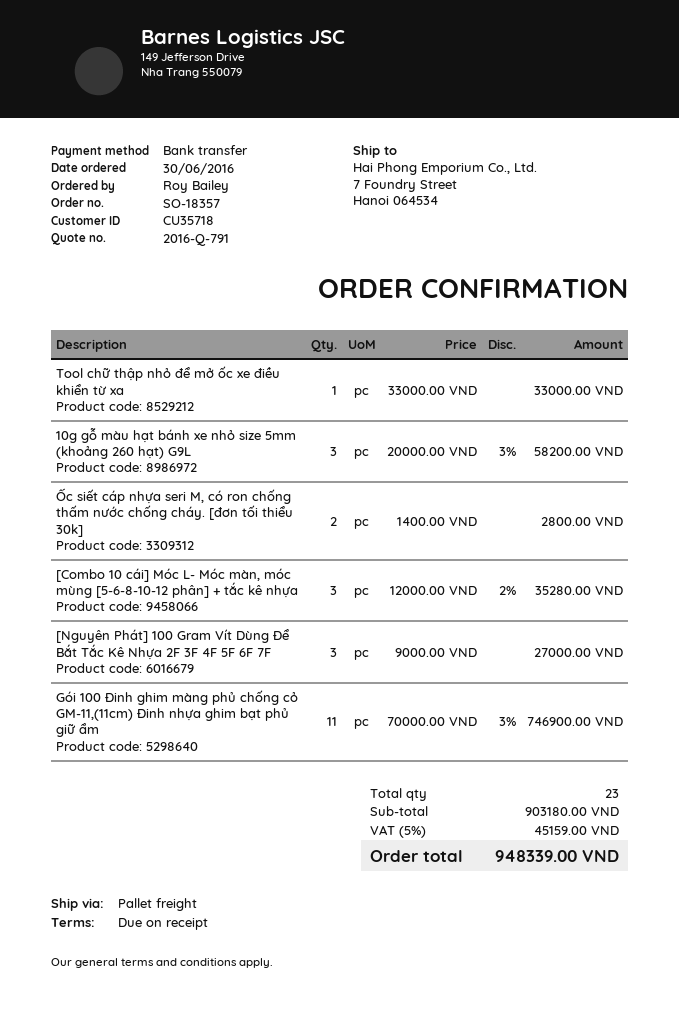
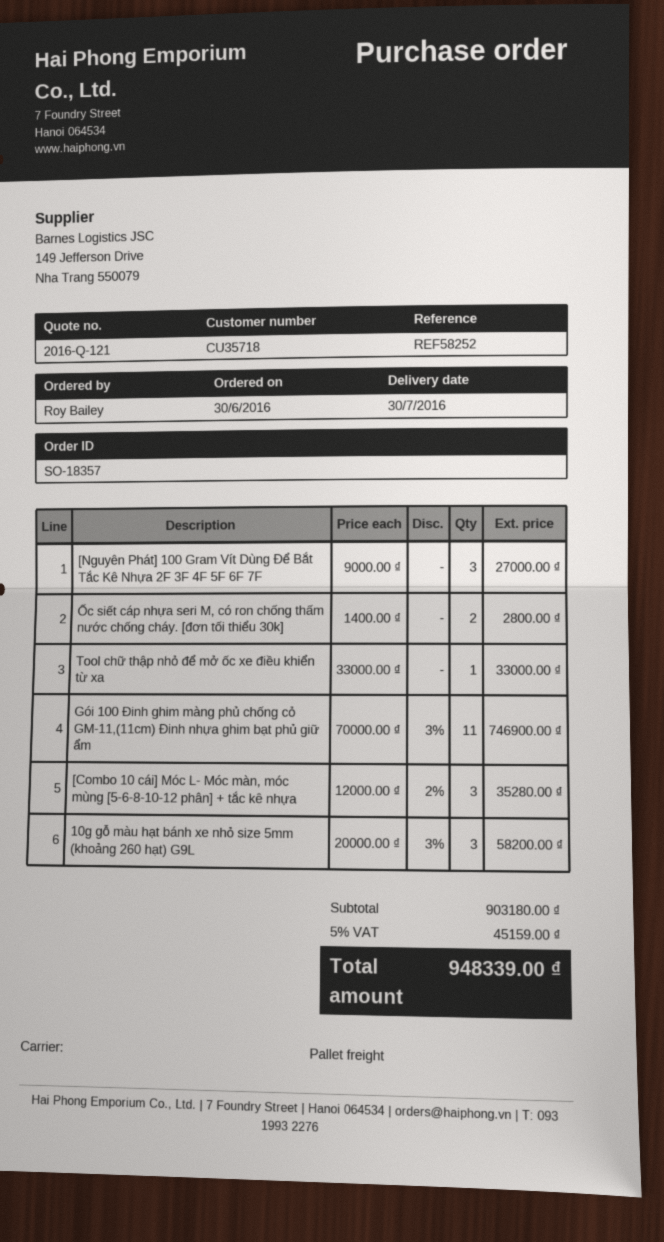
quote number: 2016-Q-791 -> 2016-Q-121

